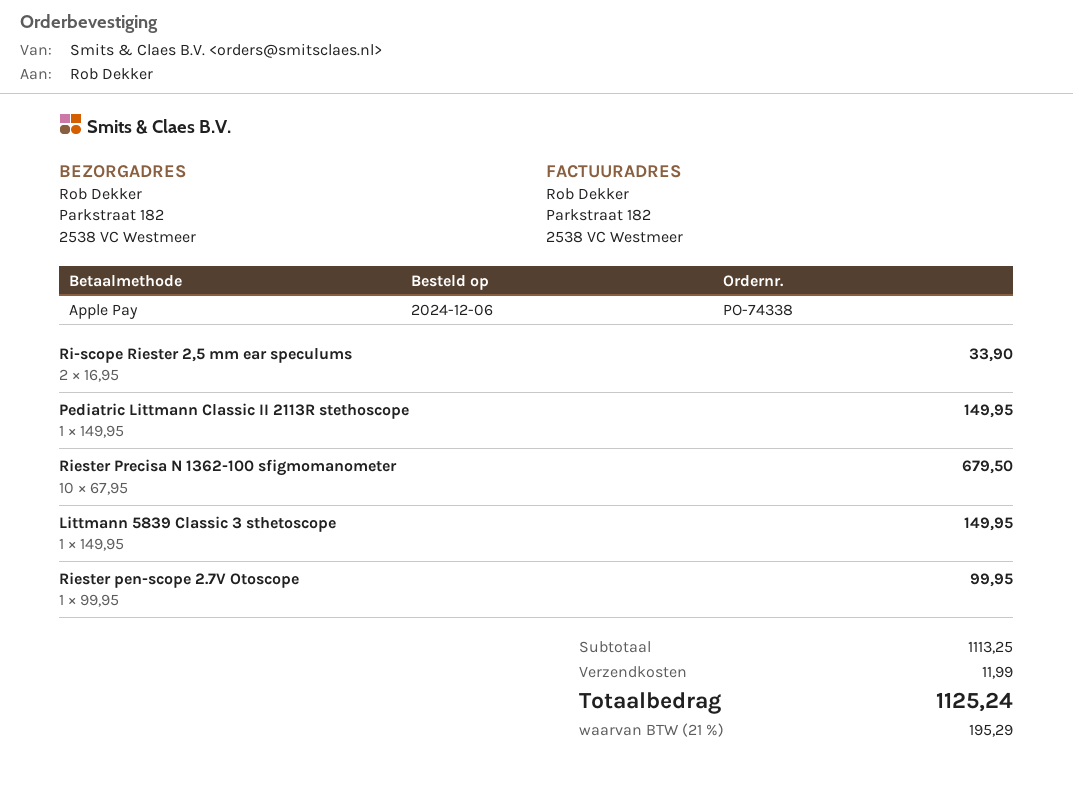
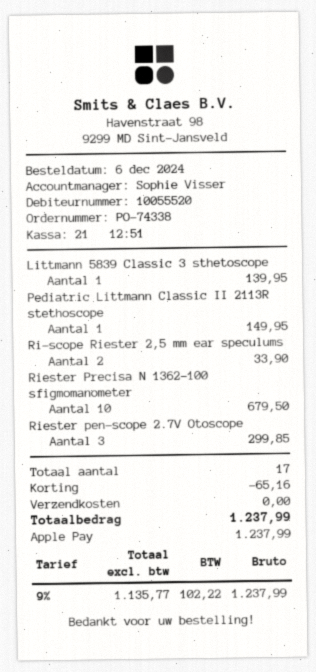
Littmann 5839 Classic 3 sthetoscope: 1 for 149.95 -> 1 for 139.95
Riester pen-scope 2.7V Otoscope: 1 for 99.95 -> 3 for 299.85
discount: none -> 65.16
shipping: 11.99 -> 0.00
tax: 21% = 195.29 -> 9% = 102.22
total: 1125.24 -> 1237.99

